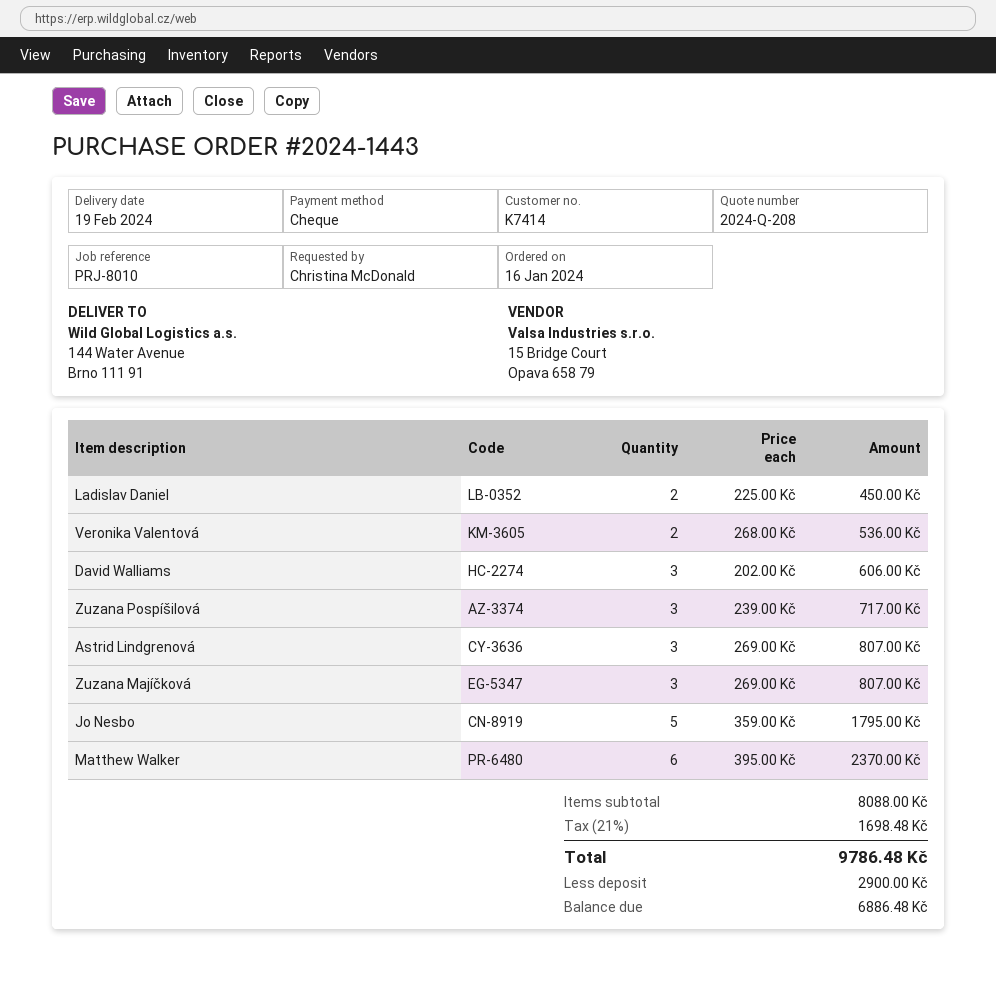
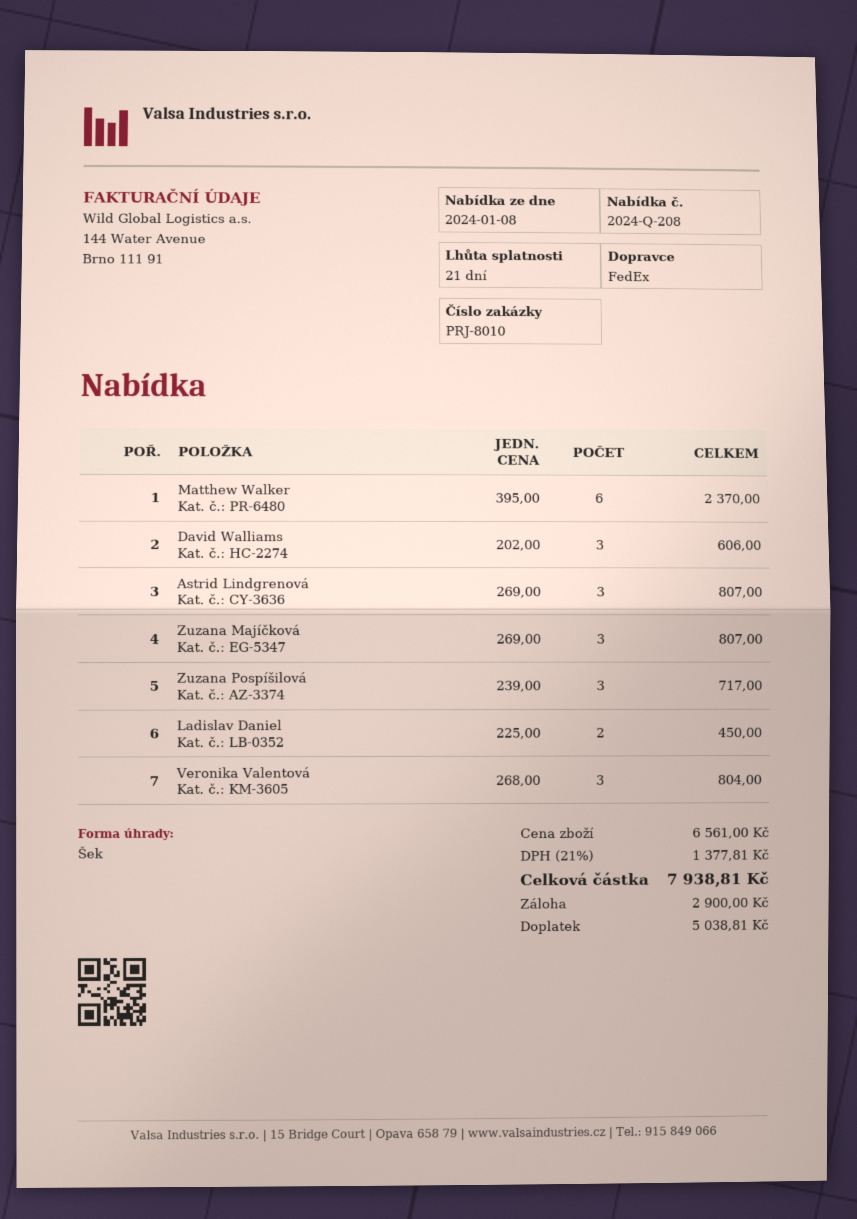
Veronika Valentová: 2 x 268.00 = 536.00 -> 3 x 268.00 = 804.00
Jo Nesbo: 5 x 359.00 = 1795.00 -> none
subtotal: 8088.00 -> 6561.00
tax: 21% = 1698.48 -> 21% = 1377.81
total: 9786.48 -> 7938.81
balance: 6886.48 -> 5038.81

